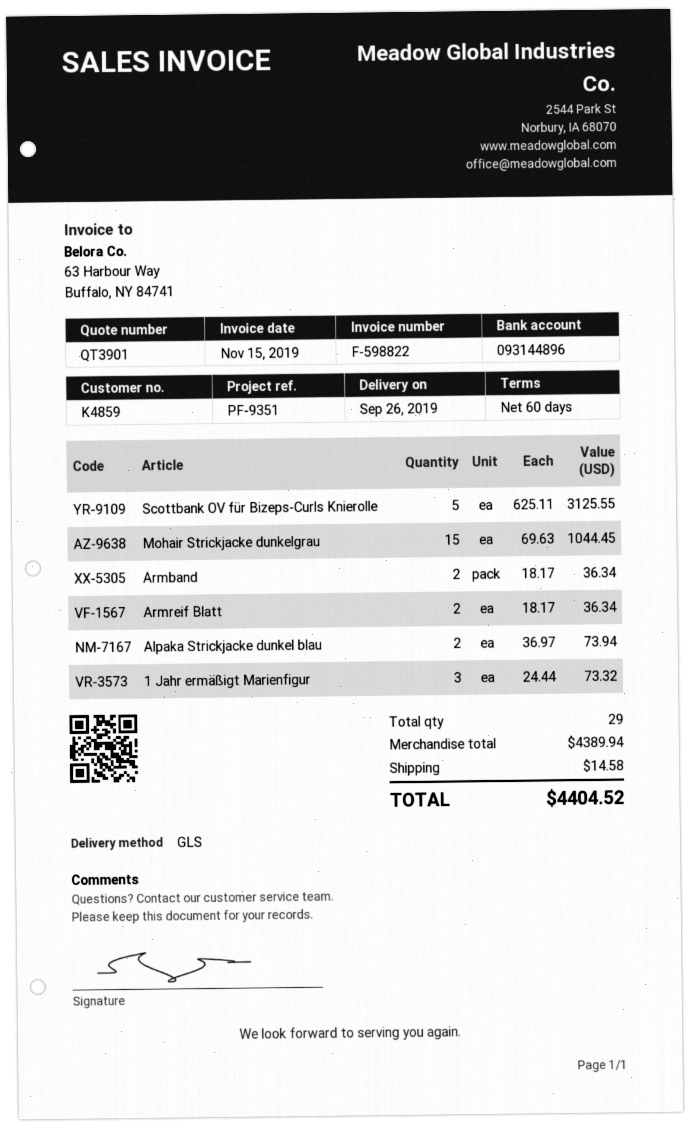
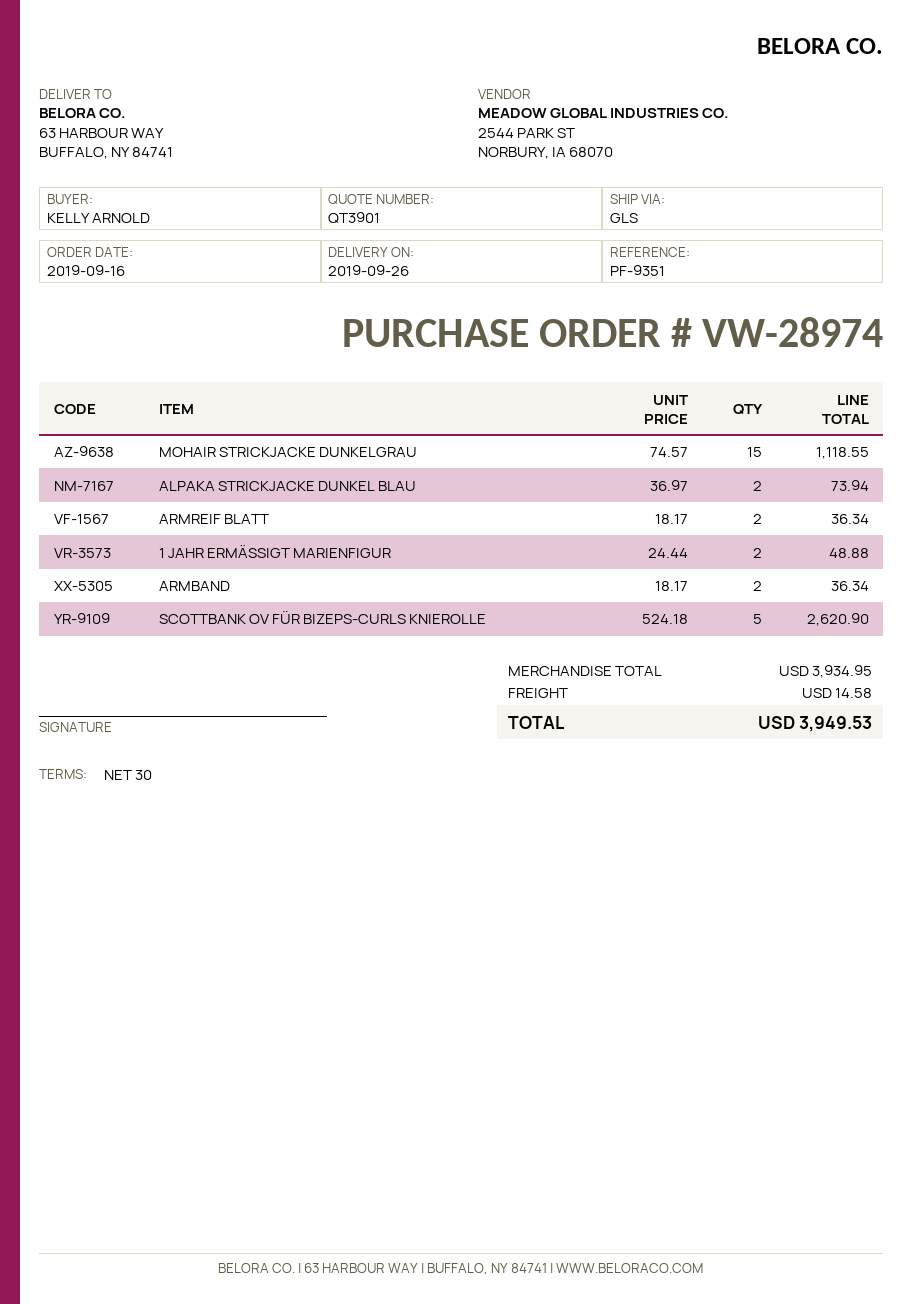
payment terms: 60 days -> 30 days
Scottbank OV für Bizeps-Curls Knierolle: 5 x 625.11 = 3125.55 -> 5 x 524.18 = 2620.90
Mohair Strickjacke dunkelgrau: 15 x 69.63 = 1044.45 -> 15 x 74.57 = 1118.55
1 Jahr ermäßigt Marienfigur: 3 x 24.44 = 73.32 -> 2 x 24.44 = 48.88
subtotal: 4389.94 -> 3934.95
total: 4404.52 -> 3949.53

